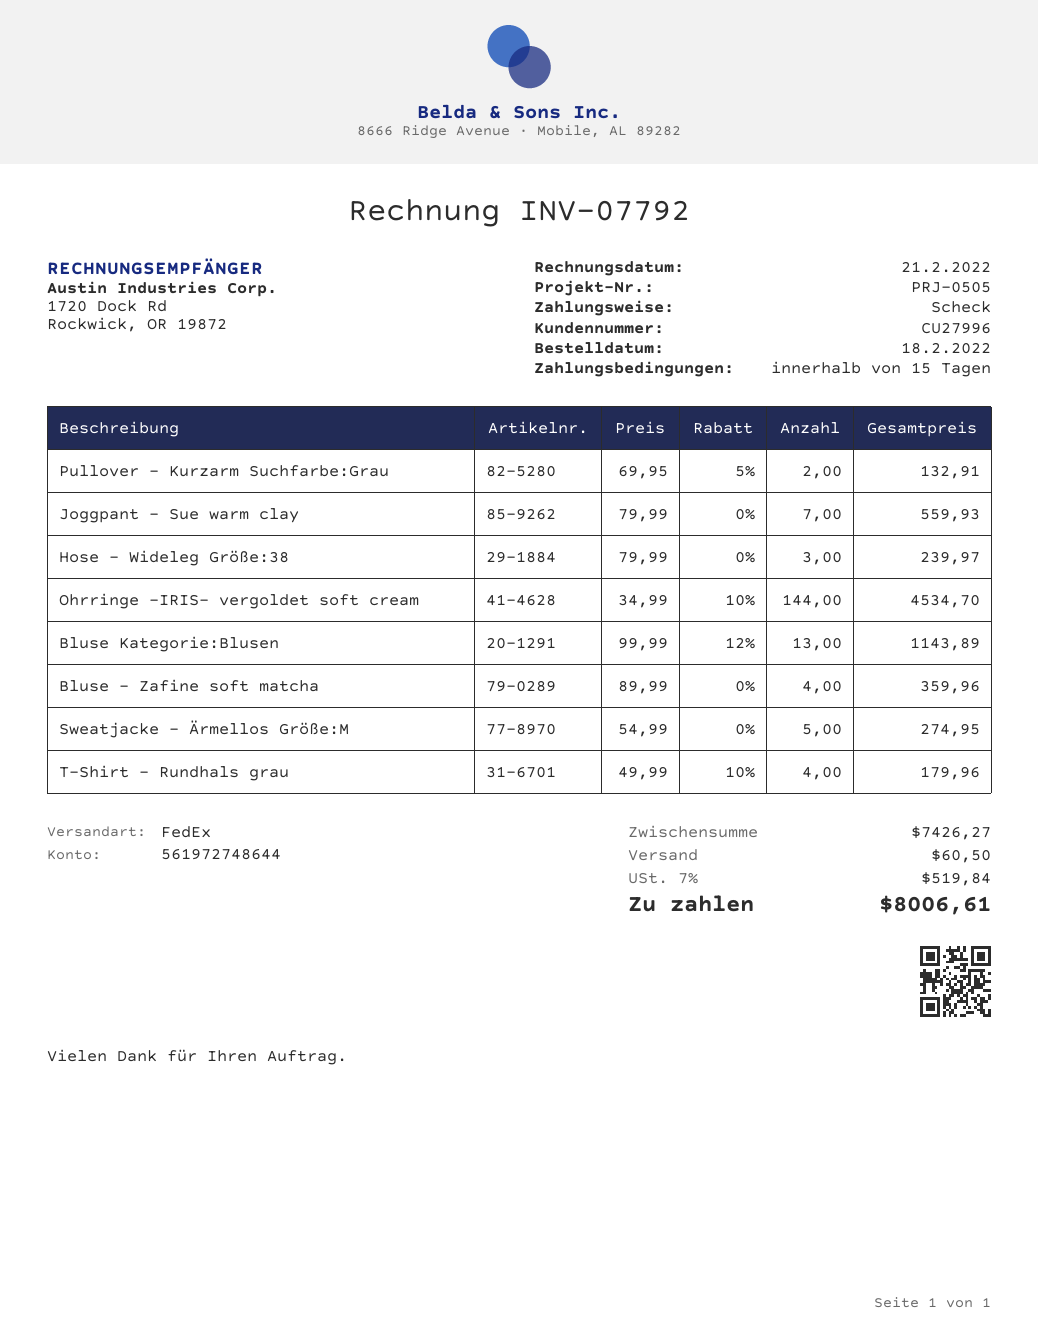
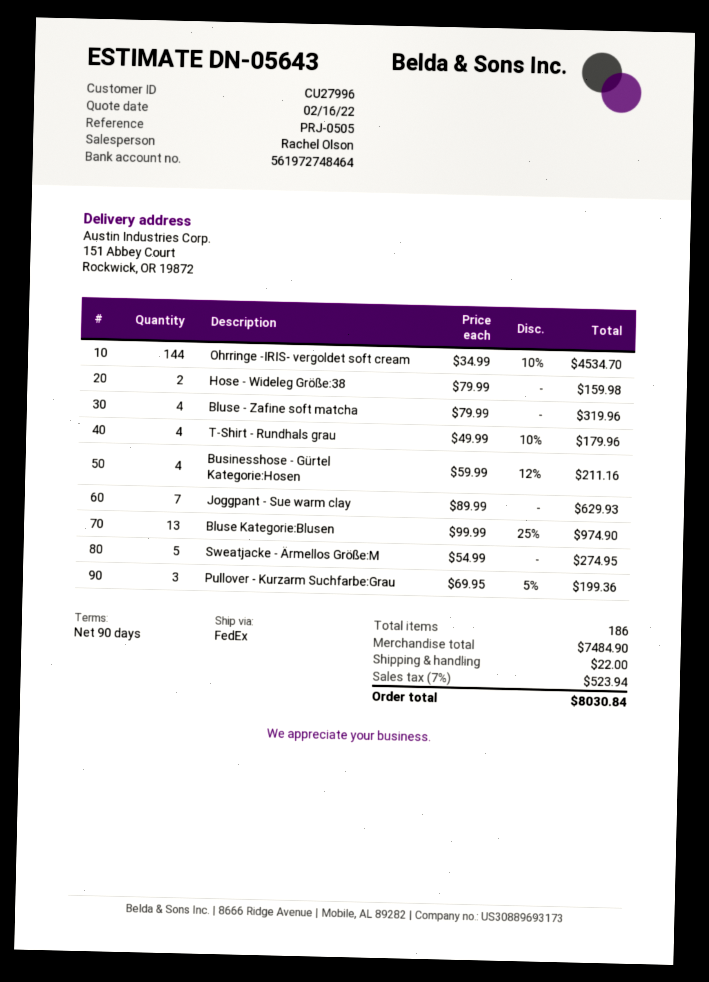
payment terms: 15 days -> 90 days
bank account: 561972748644 -> 561972748464
Pullover - Kurzarm Suchfarbe:Grau: 2 x 69.95 - 5% = 132.91 -> 3 x 69.95 - 5% = 199.36
Joggpant - Sue warm clay: 7 x 79.99 = 559.93 -> 7 x 89.99 = 629.93
Hose - Wideleg Größe:38: 3 x 79.99 = 239.97 -> 2 x 79.99 = 159.98
Bluse Kategorie:Blusen: 13 x 99.99 - 12% = 1143.89 -> 13 x 99.99 - 25% = 974.90
Bluse - Zafine soft matcha: 4 x 89.99 = 359.96 -> 4 x 79.99 = 319.96
Businesshose - Gürtel Kategorie:Hosen: none -> 4 x 59.99 - 12% = 211.16
subtotal: 7426.27 -> 7484.90
shipping: 60.50 -> 22.00
tax: 7% = 519.84 -> 7% = 523.94
total: 8006.61 -> 8030.84

